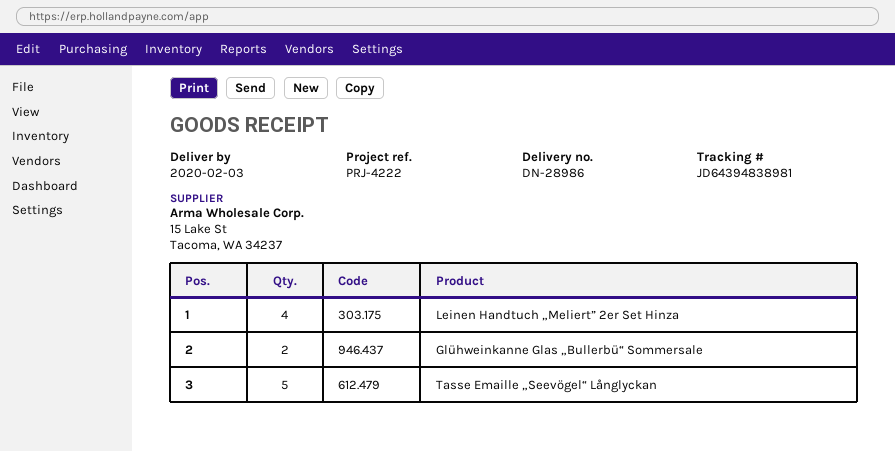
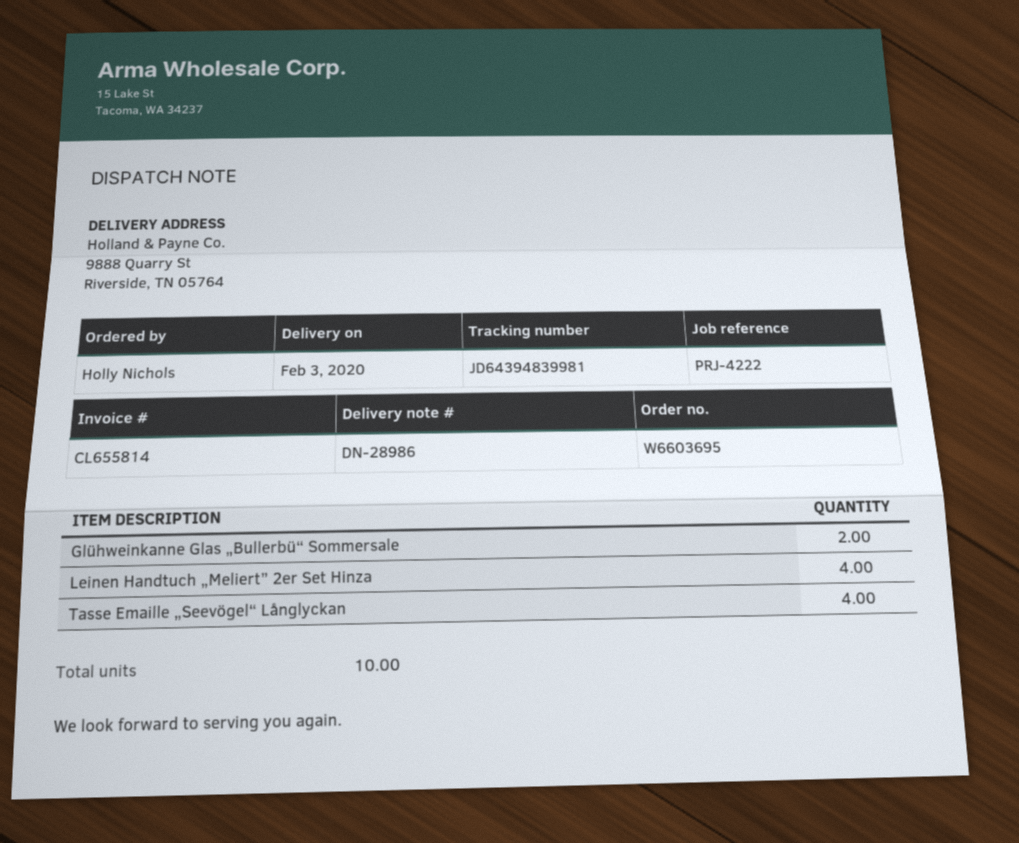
tracking number: JD64394838981 -> JD64394839981
Tasse Emaille „Seevögel“ Långlyckan: 5 -> 4

